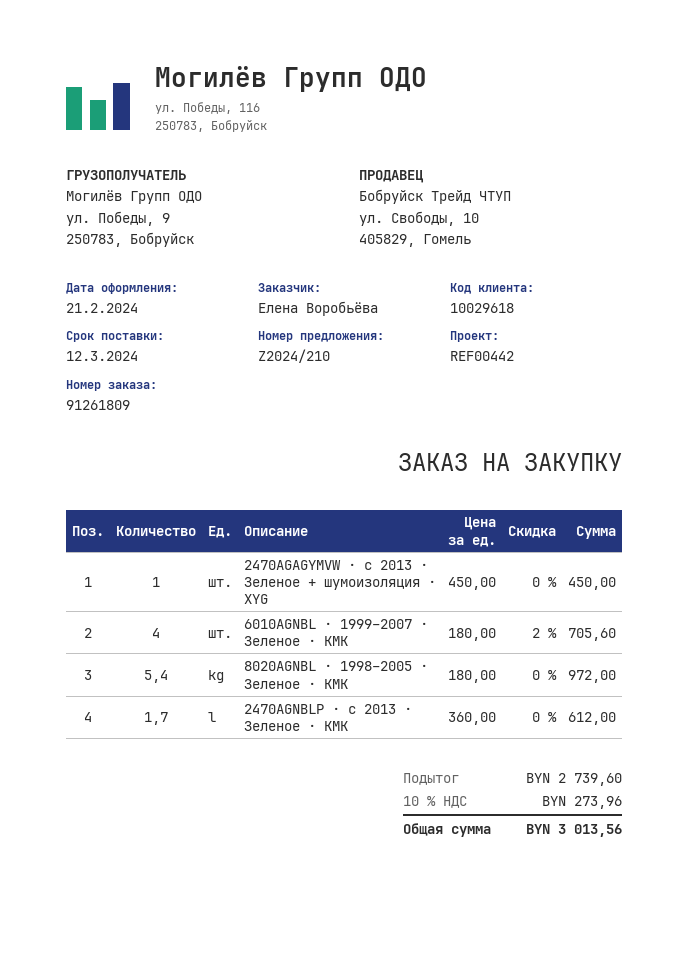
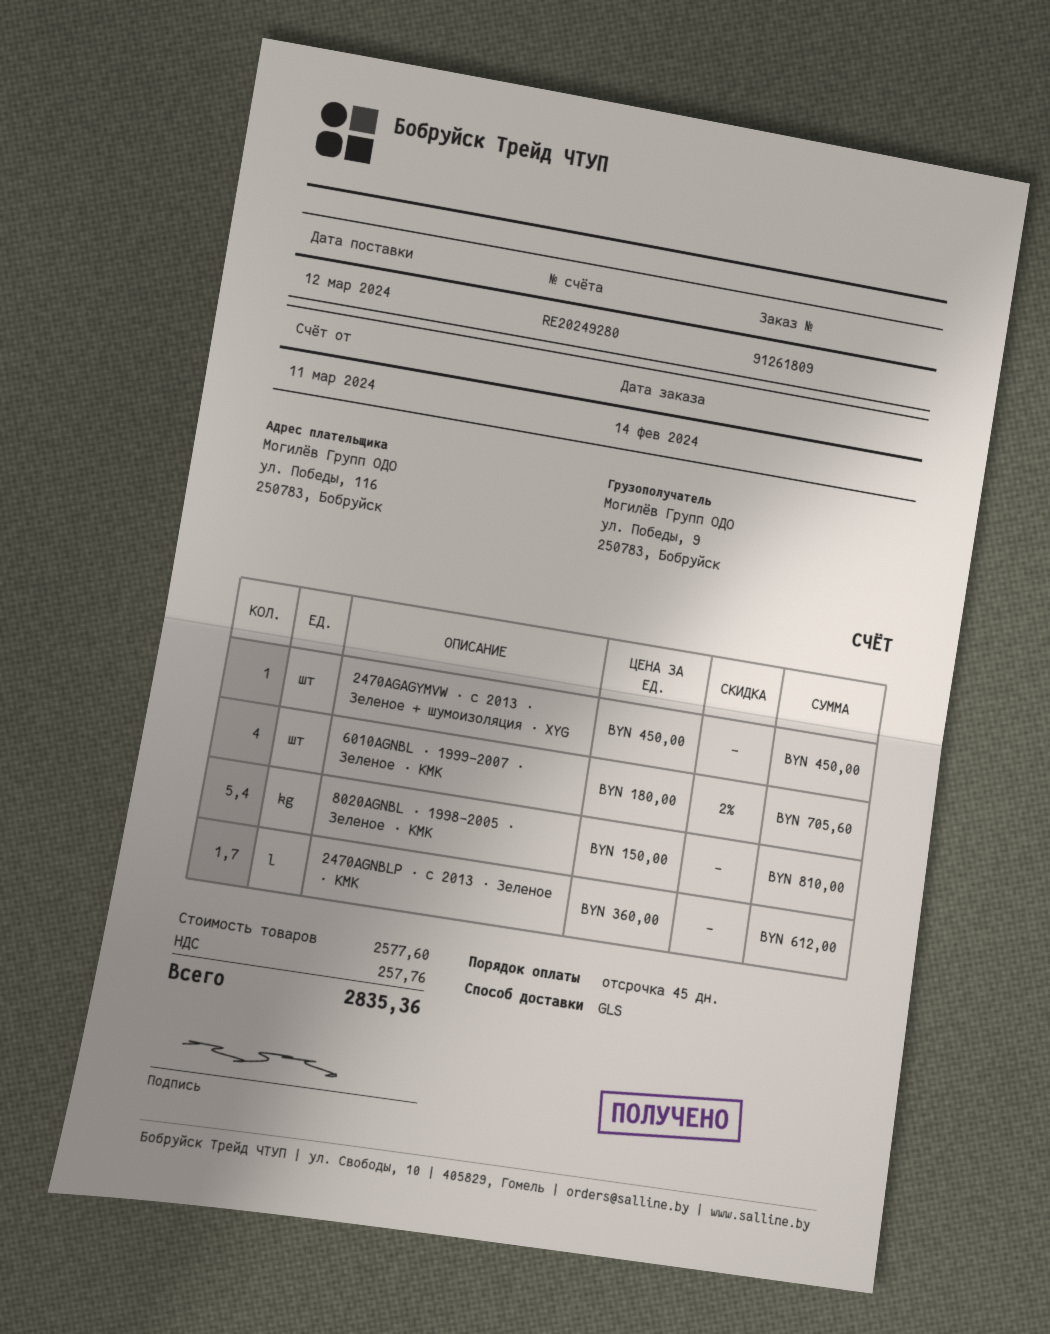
order date: 2024-02-21 -> 2024-02-14
8020AGNBL · 1998–2005 · Зеленое · KMK: 5.4 x 180.00 = 972.00 -> 5.4 x 150.00 = 810.00
subtotal: 2739.60 -> 2577.60
tax: 273.96 -> 257.76
total: 3013.56 -> 2835.36

